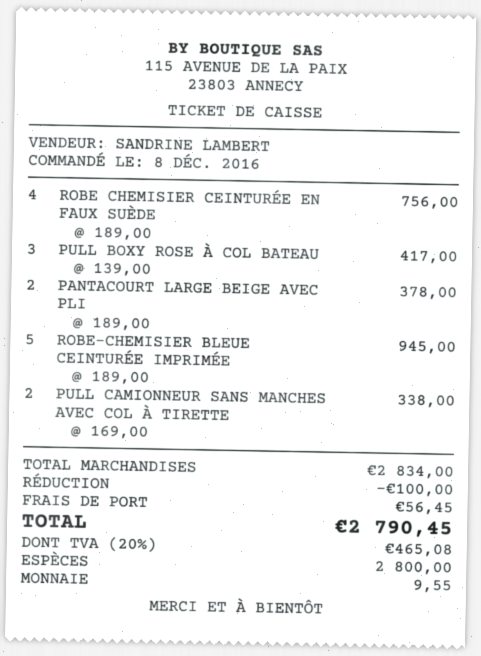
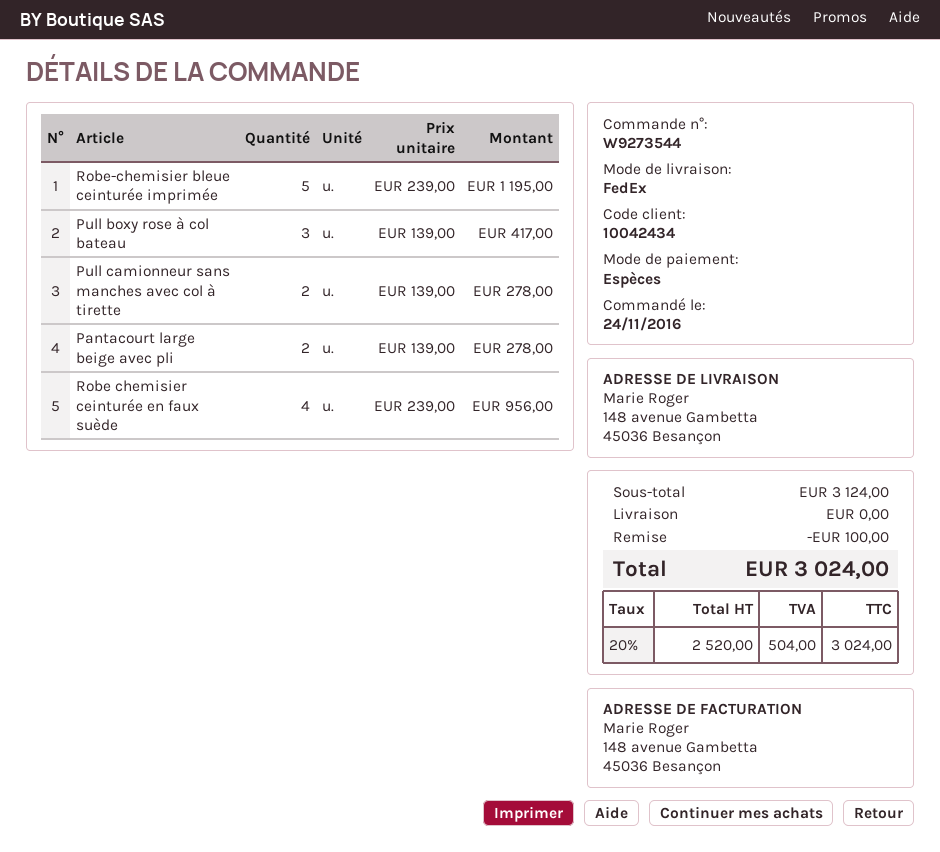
order date: 2016-12-08 -> 2016-11-24
ROBE CHEMISIER CEINTURÉE EN FAUX SUÈDE: 4 x 189.00 = 756.00 -> 4 x 239.00 = 956.00
PANTACOURT LARGE BEIGE AVEC PLI: 2 x 189.00 = 378.00 -> 2 x 139.00 = 278.00
ROBE-CHEMISIER BLEUE CEINTURÉE IMPRIMÉE: 5 x 189.00 = 945.00 -> 5 x 239.00 = 1195.00
PULL CAMIONNEUR SANS MANCHES AVEC COL À TIRETTE: 2 x 169.00 = 338.00 -> 2 x 139.00 = 278.00
subtotal: 2834.00 -> 3124.00
shipping: 56.45 -> 0.00
tax: 20% = 465.08 -> 20% = 504.00
total: 2790.45 -> 3024.00

